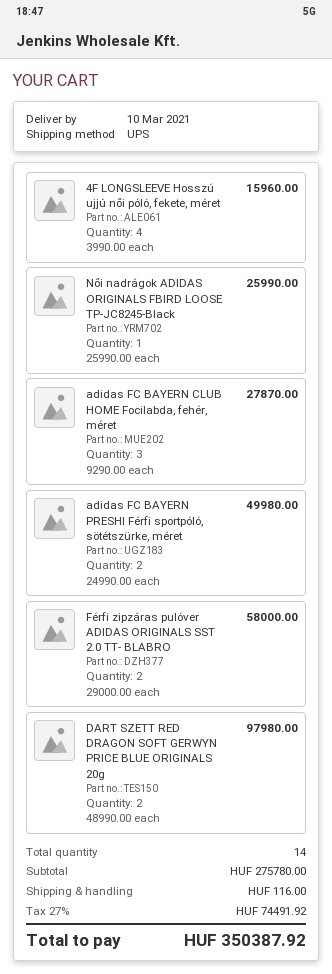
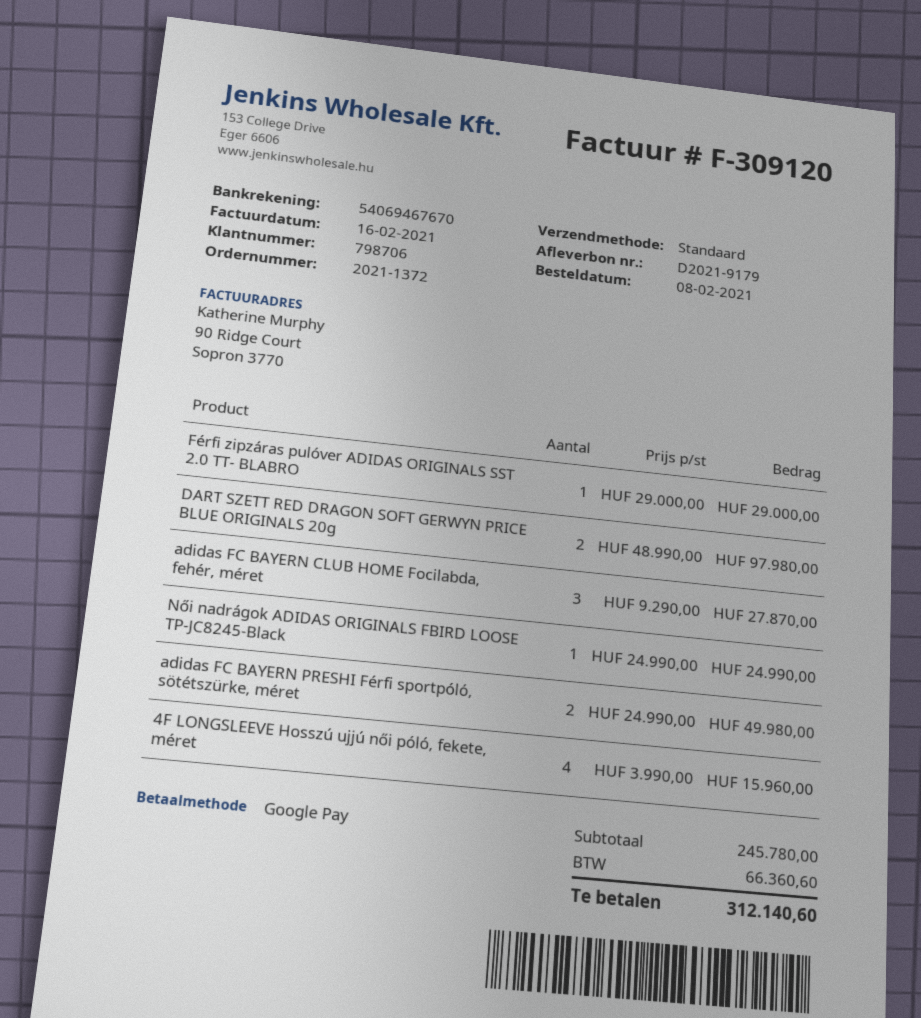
shipping method: UPS -> standard
Női nadrágok ADIDAS ORIGINALS FBIRD LOOSE TP-JC8245-Black: 1 x 25990.00 = 25990.00 -> 1 x 24990.00 = 24990.00
Férfi zipzáras pulóver ADIDAS ORIGINALS SST 2.0 TT- BLABRO: 2 x 29000.00 = 58000.00 -> 1 x 29000.00 = 29000.00
subtotal: 275780.00 -> 245780.00
shipping: 116.00 -> none
tax: 74491.92 -> 66360.60
total: 350387.92 -> 312140.60

